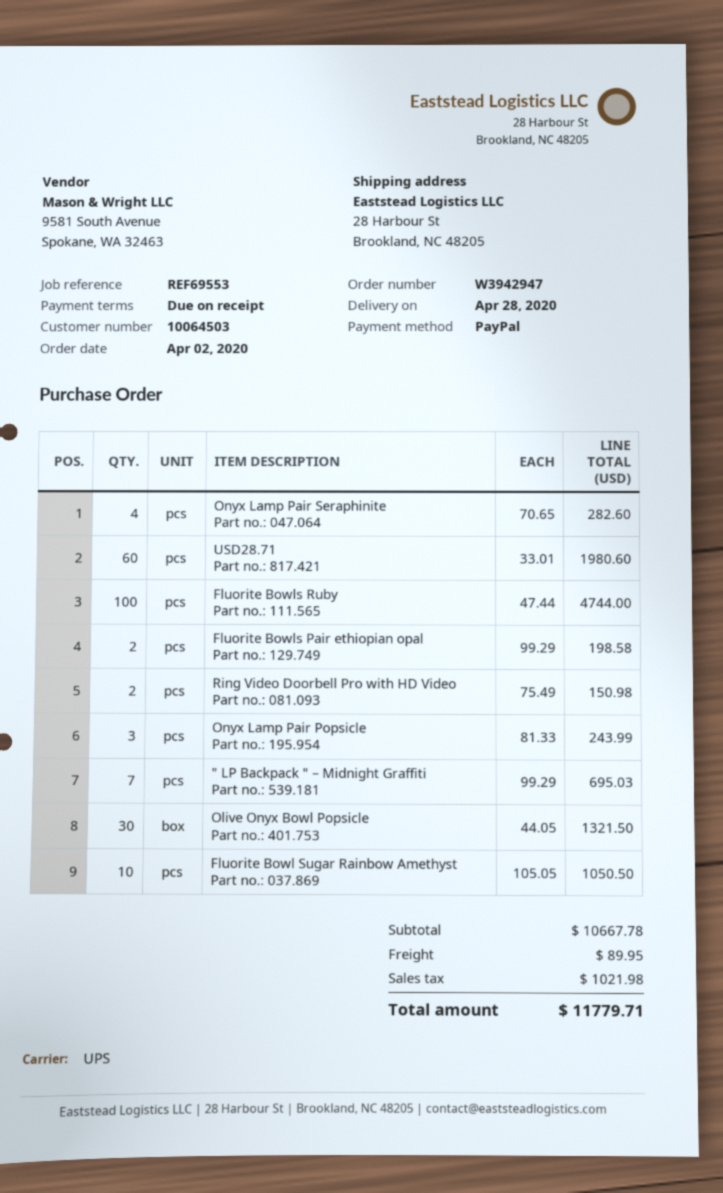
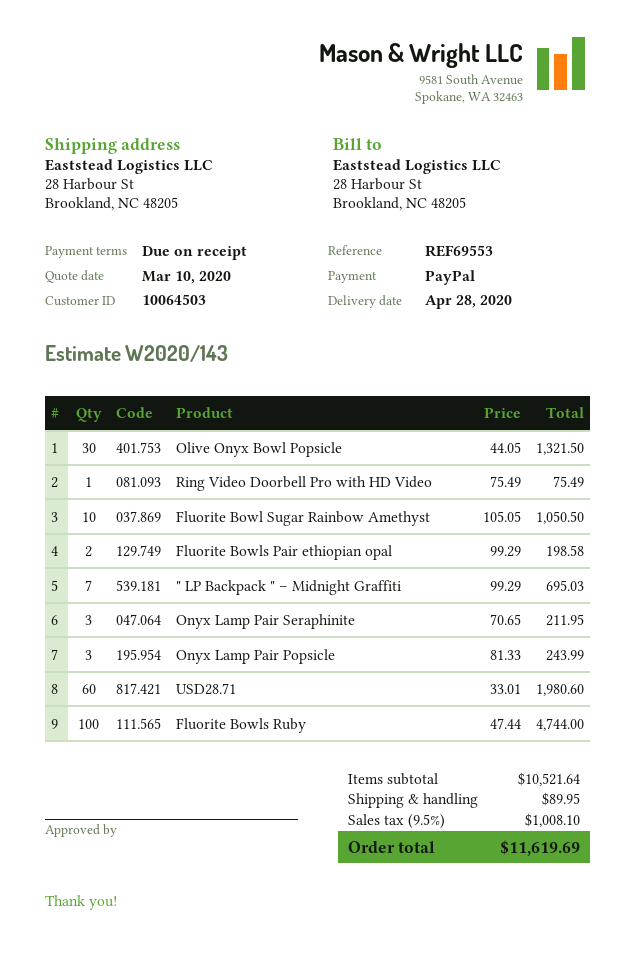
Onyx Lamp Pair Seraphinite: 4 x 70.65 = 282.60 -> 3 x 70.65 = 211.95
Ring Video Doorbell Pro with HD Video: 2 x 75.49 = 150.98 -> 1 x 75.49 = 75.49
subtotal: 10667.78 -> 10521.64
tax: 1021.98 -> 1008.10
total: 11779.71 -> 11619.69

